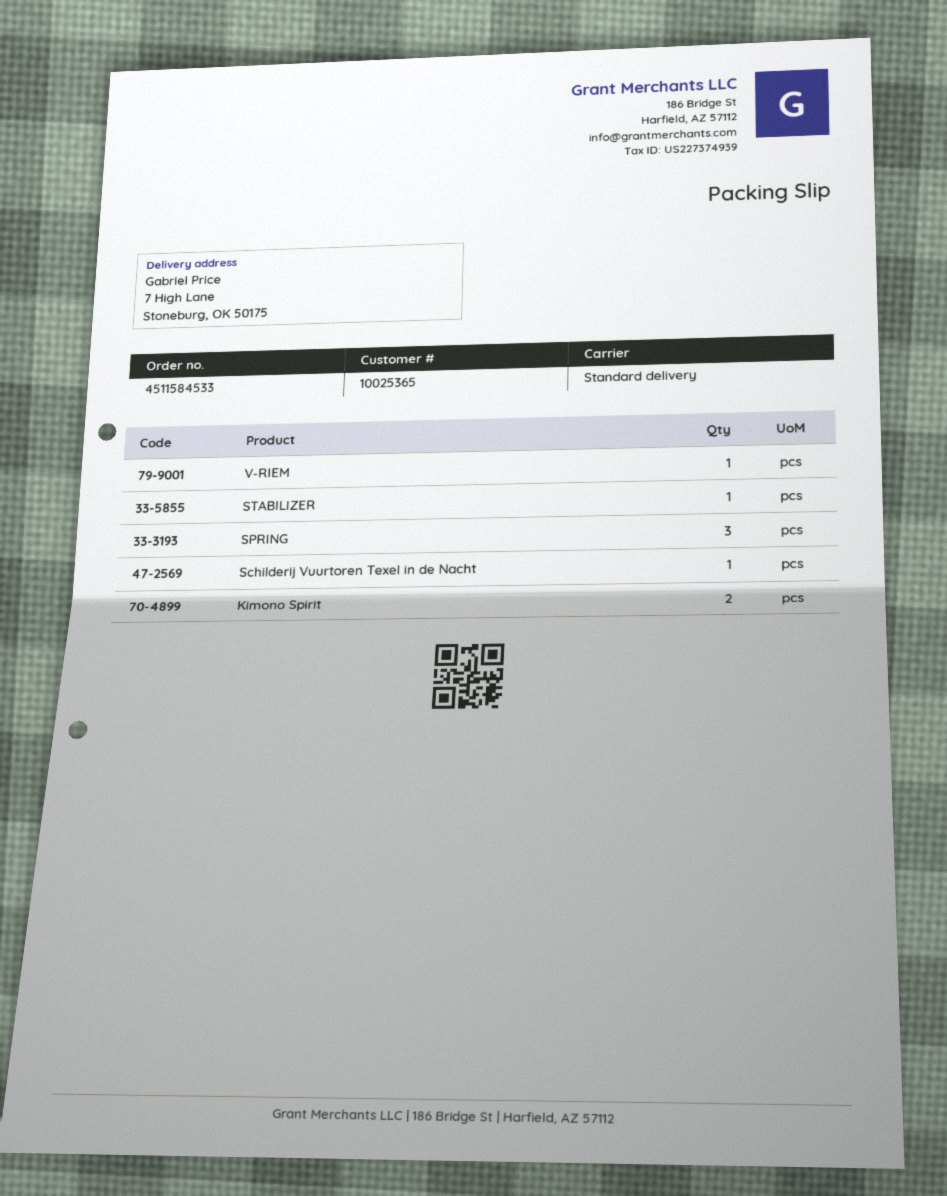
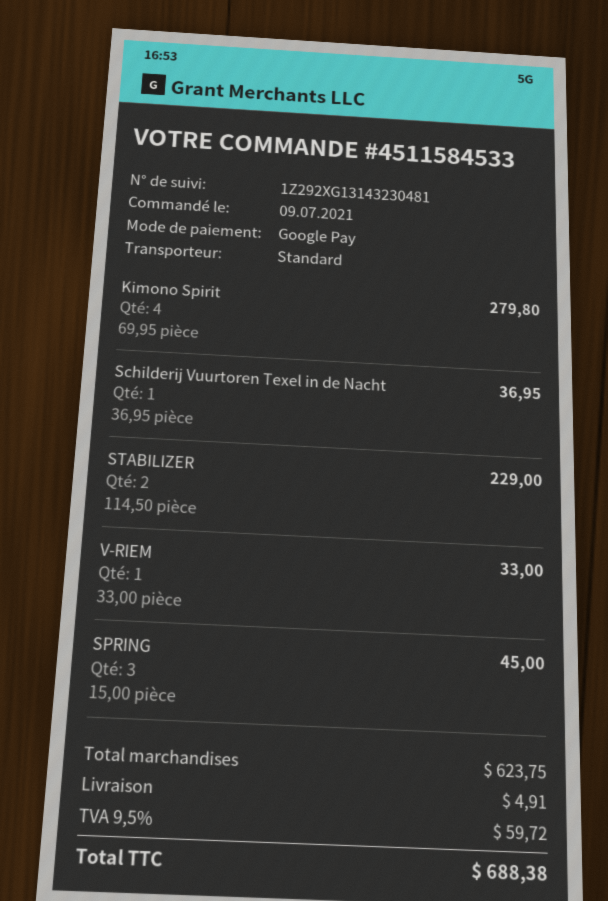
STABILIZER: 1 -> 2
Kimono Spirit: 2 -> 4

